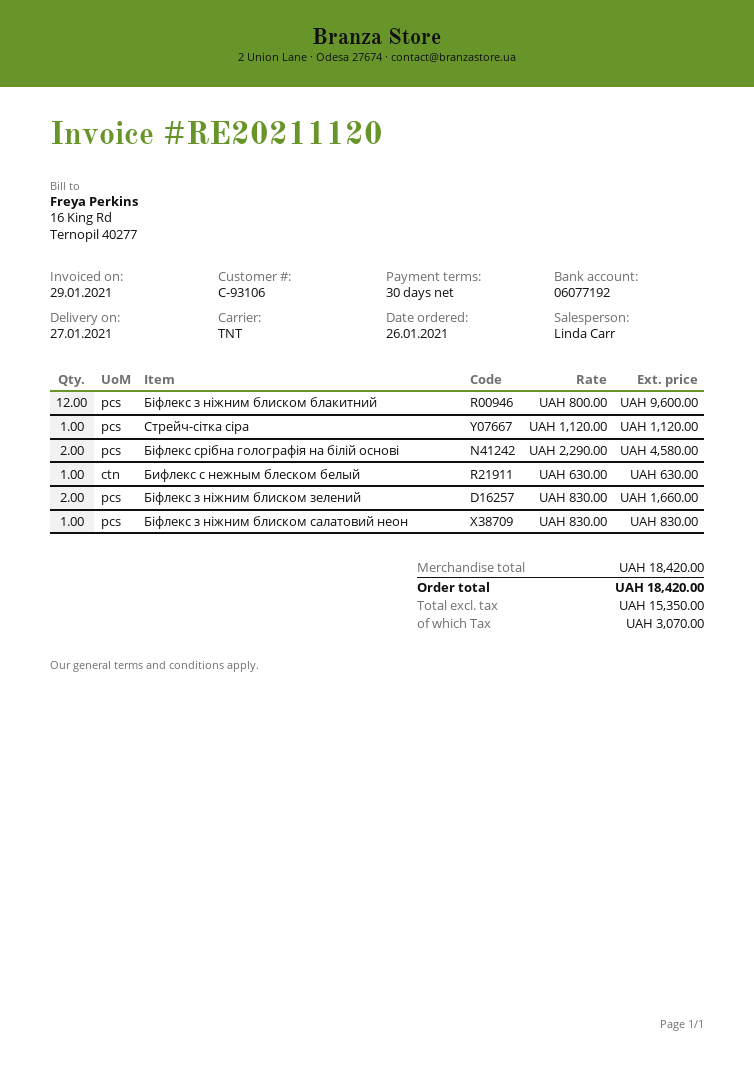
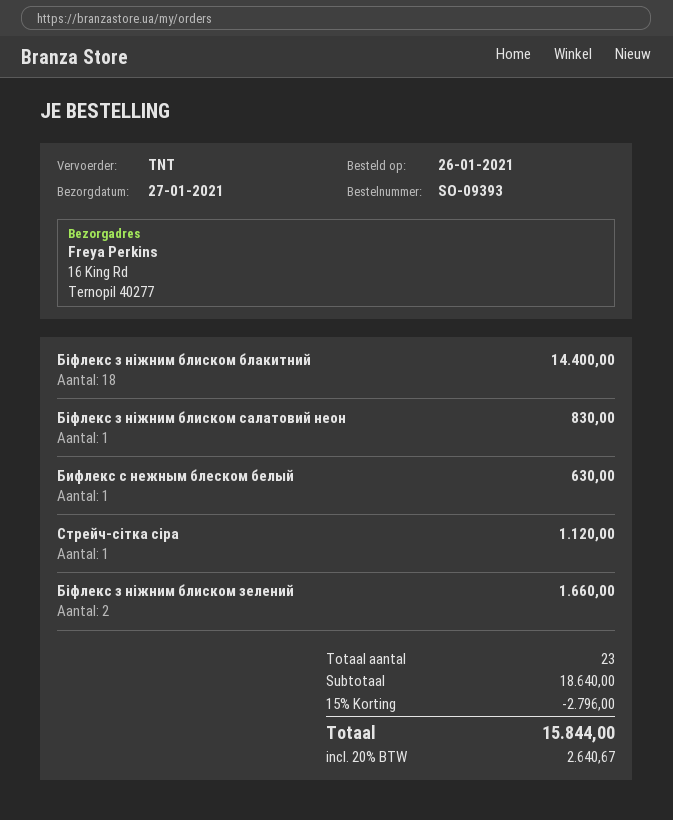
Біфлекс з ніжним блиском блакитний: 12 for 9600.00 -> 18 for 14400.00
Біфлекс срібна голографія на білій основі: 2 for 4580.00 -> none
subtotal: 18420.00 -> 18640.00
discount: none -> 15% = 2796.00
tax: 3070.00 -> 2640.67
total: 18420.00 -> 15844.00

